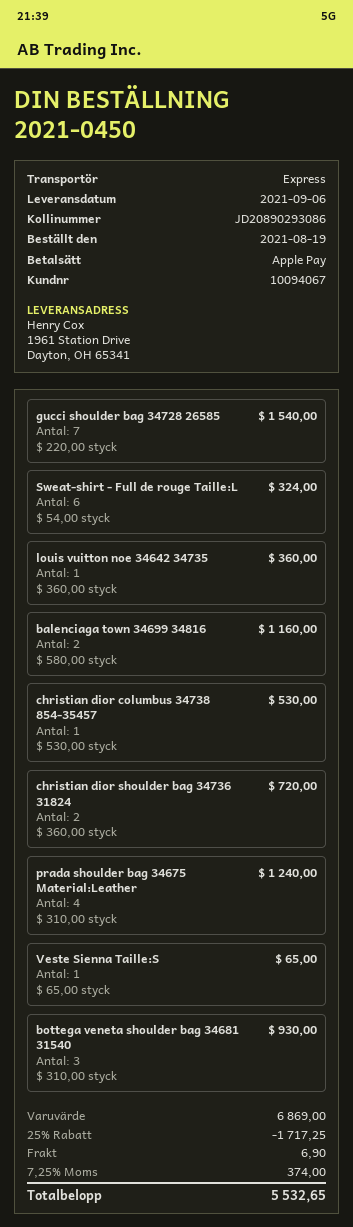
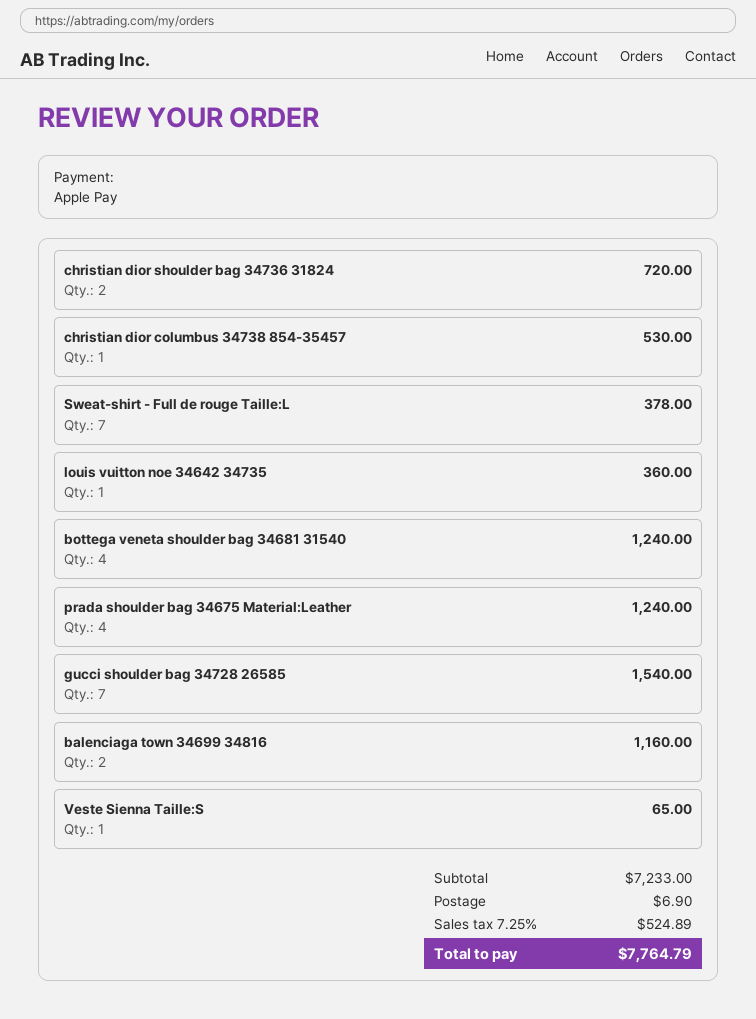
Sweat-shirt - Full de rouge Taille:L: 6 for 324.00 -> 7 for 378.00
bottega veneta shoulder bag 34681 31540: 3 for 930.00 -> 4 for 1240.00
subtotal: 6869.00 -> 7233.00
discount: 25% = 1717.25 -> none
tax: 7.25% = 374.00 -> 7.25% = 524.89
total: 5532.65 -> 7764.79

